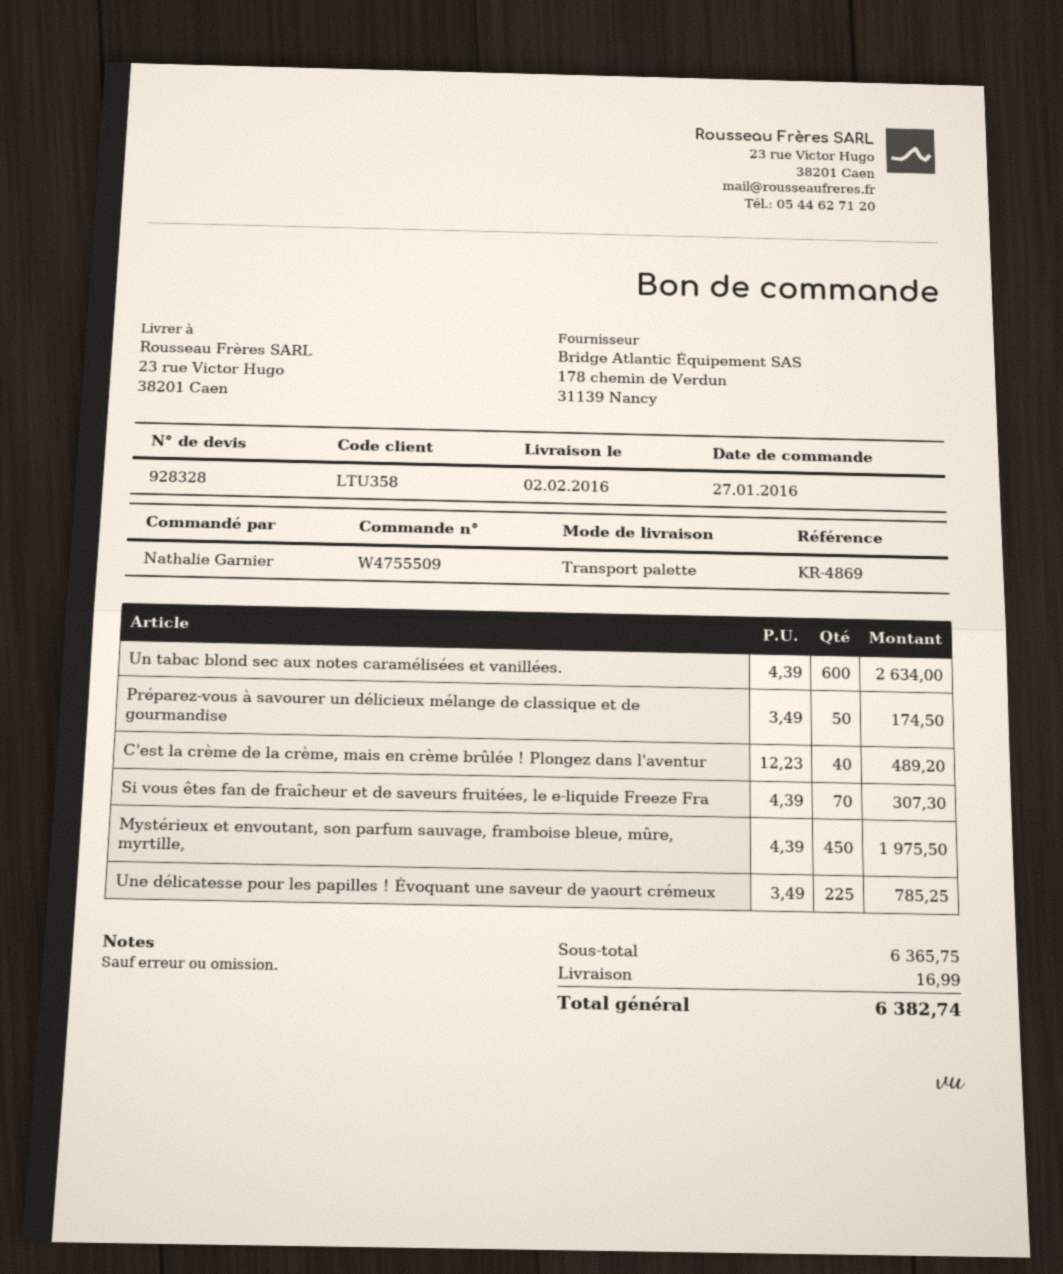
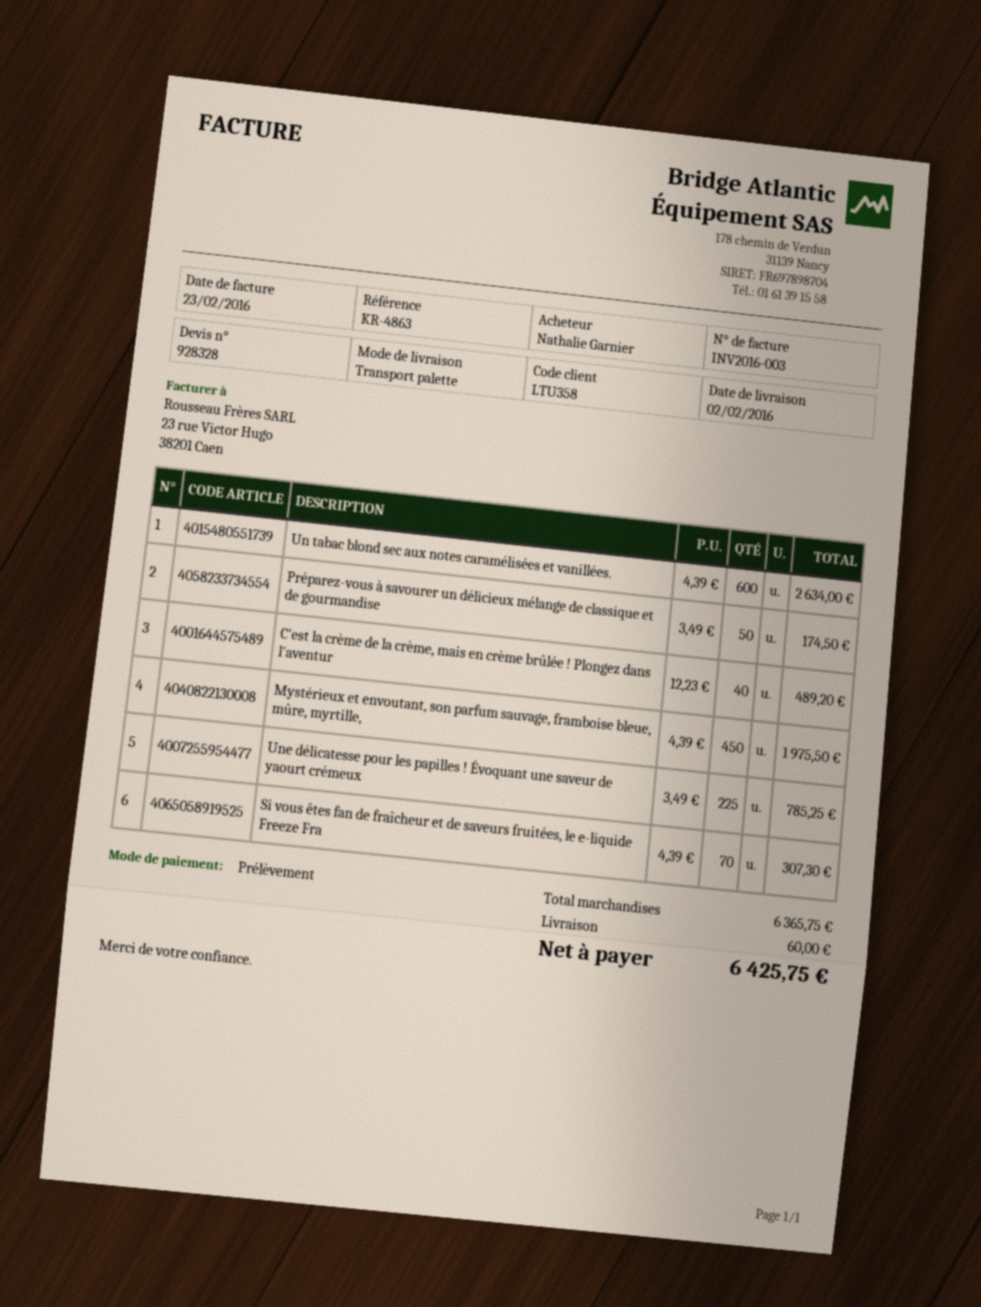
reference: KR-4869 -> KR-4863
shipping: 16.99 -> 60.00
total: 6382.74 -> 6425.75

